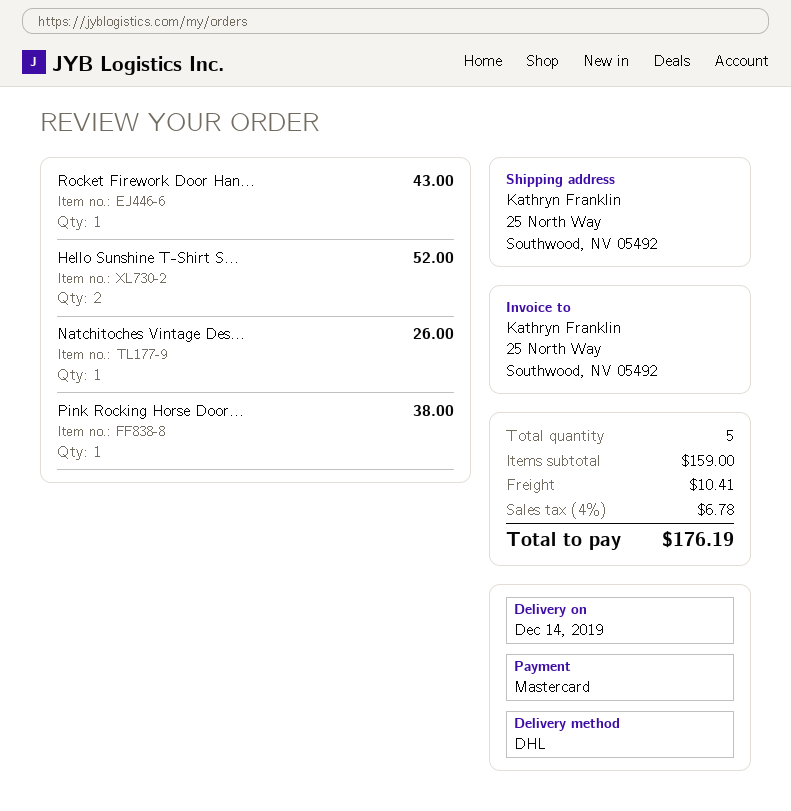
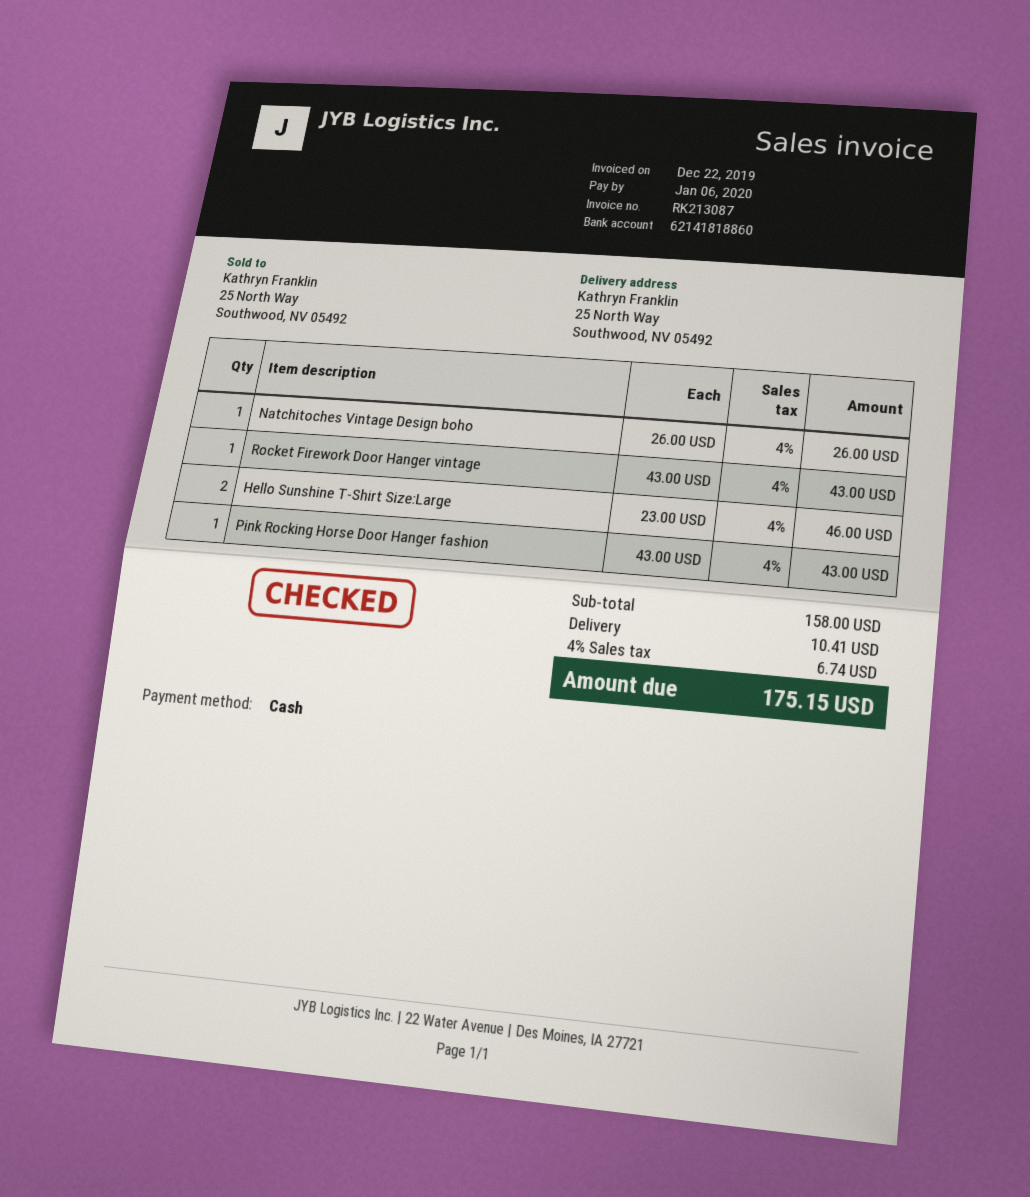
payment method: Mastercard -> cash
Hello Sunshine T-Shirt S...: 2 for 52.00 -> 2 for 46.00
Pink Rocking Horse Door...: 1 for 38.00 -> 1 for 43.00
subtotal: 159.00 -> 158.00
tax: 4% = 6.78 -> 4% = 6.74
total: 176.19 -> 175.15

